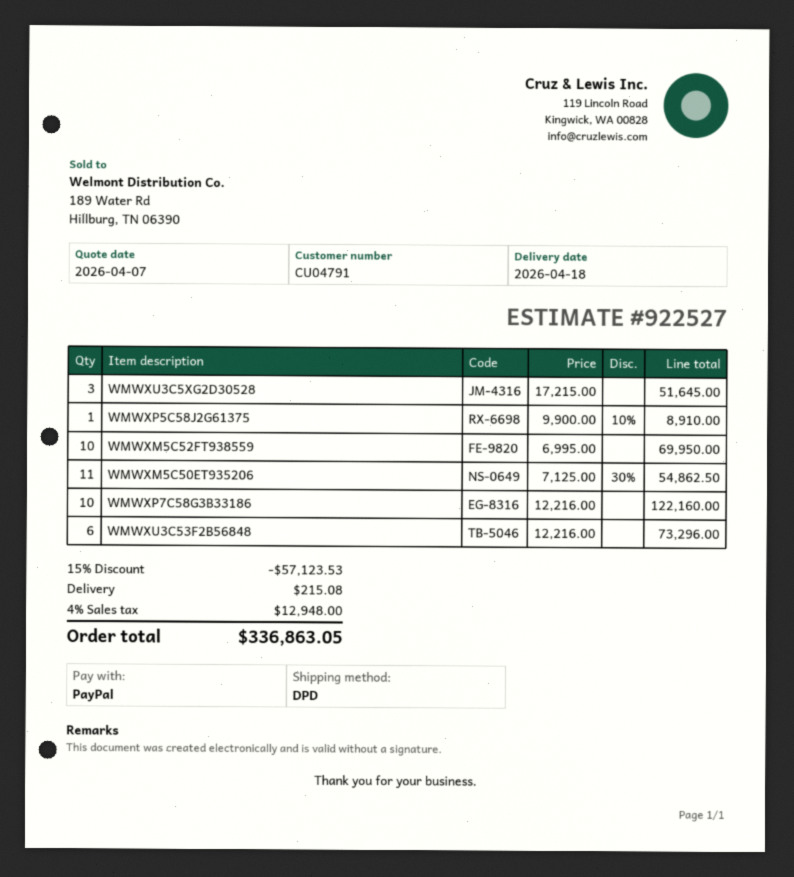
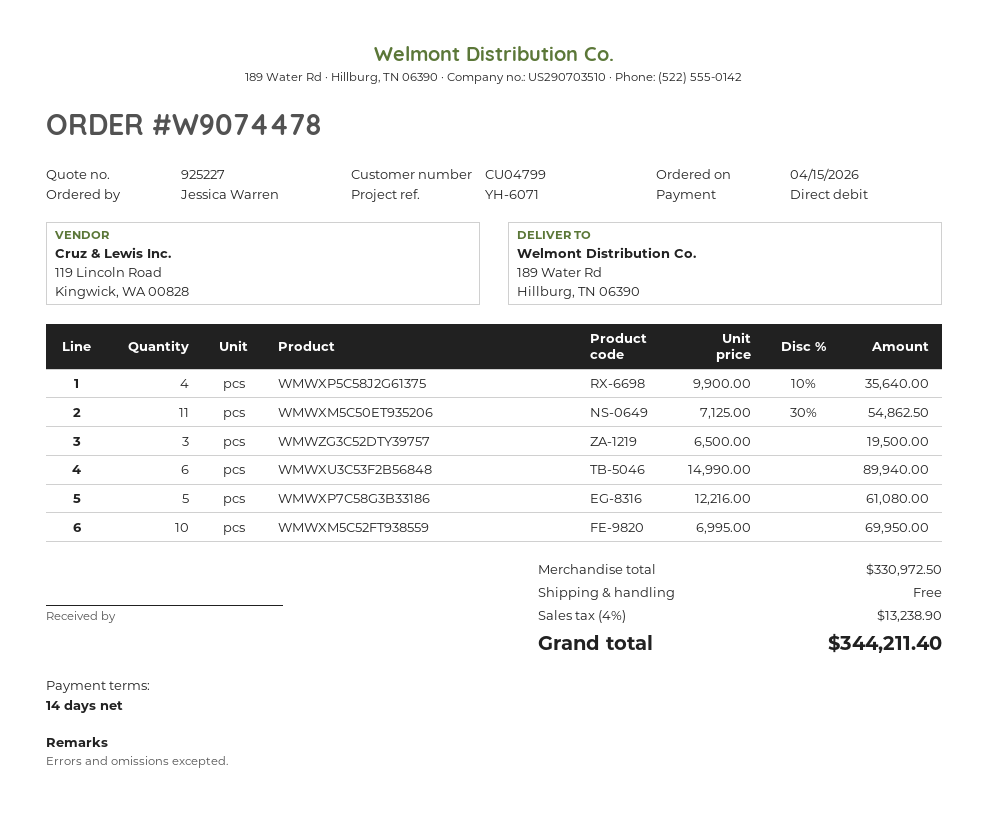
quote number: 922527 -> 925227
customer number: CU04791 -> CU04799
payment method: PayPal -> direct debit
WMWXU3C5XG2D30528: 3 x 17215.00 = 51645.00 -> none
WMWXP5C58J2G61375: 1 x 9900.00 - 10% = 8910.00 -> 4 x 9900.00 - 10% = 35640.00
WMWXP7C58G3B33186: 10 x 12216.00 = 122160.00 -> 5 x 12216.00 = 61080.00
WMWXU3C53F2B56848: 6 x 12216.00 = 73296.00 -> 6 x 14990.00 = 89940.00
WMWZG3C52DTY39757: none -> 3 x 6500.00 = 19500.00
discount: 15% = 57123.53 -> none
shipping: 215.08 -> 0.00
tax: 4% = 12948.00 -> 4% = 13238.90
total: 336863.05 -> 344211.40

